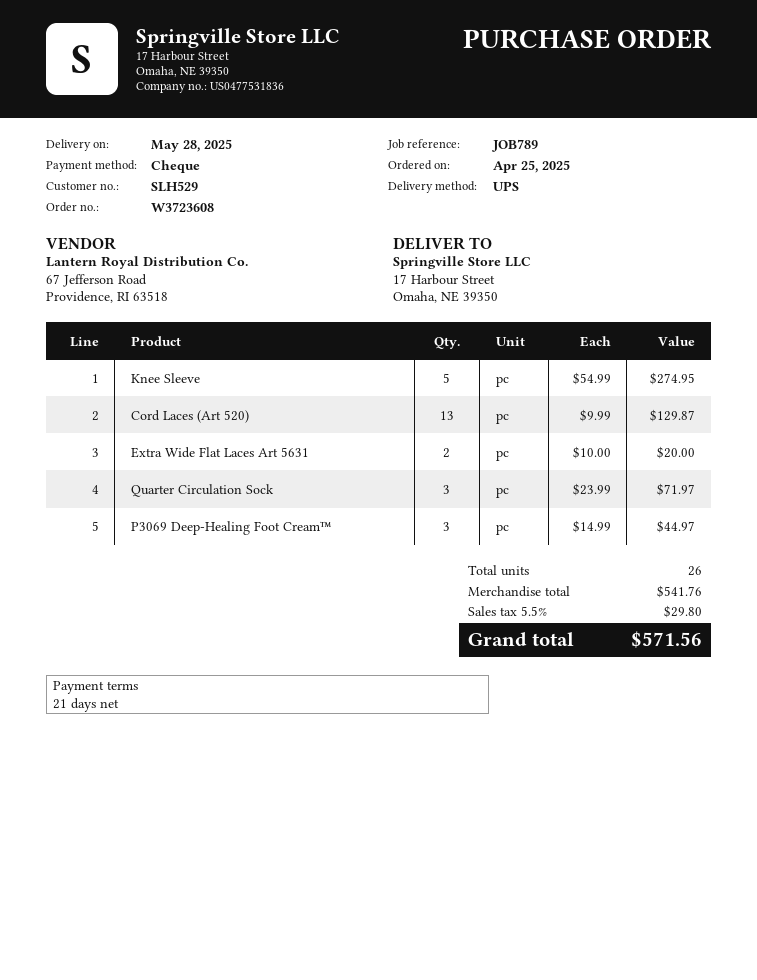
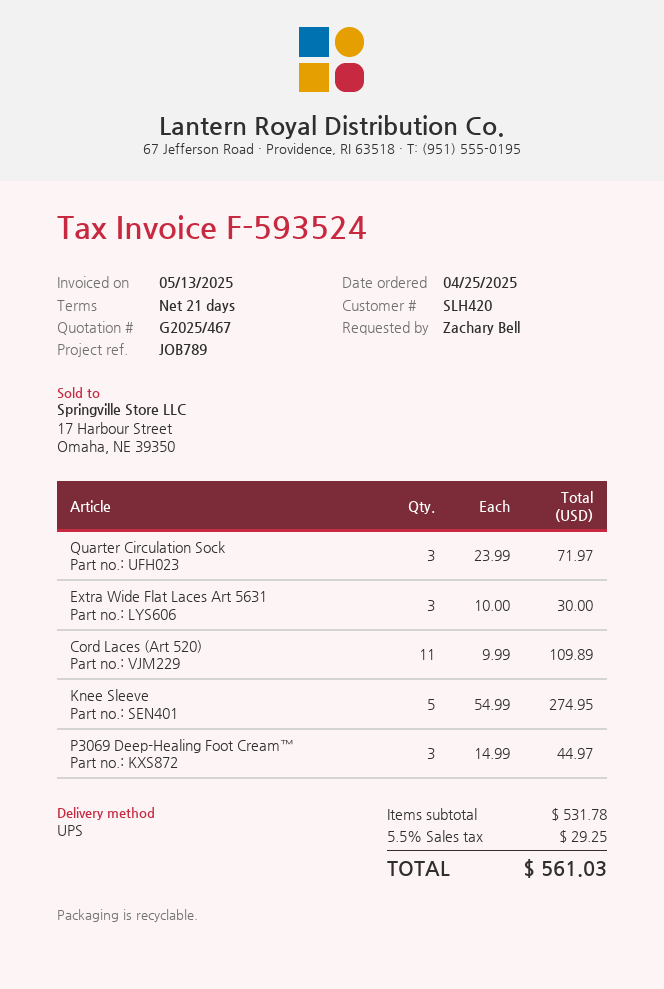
customer number: SLH529 -> SLH420
Cord Laces (Art 520): 13 x 9.99 = 129.87 -> 11 x 9.99 = 109.89
Extra Wide Flat Laces Art 5631: 2 x 10.00 = 20.00 -> 3 x 10.00 = 30.00
subtotal: 541.76 -> 531.78
tax: 5.5% = 29.80 -> 5.5% = 29.25
total: 571.56 -> 561.03

